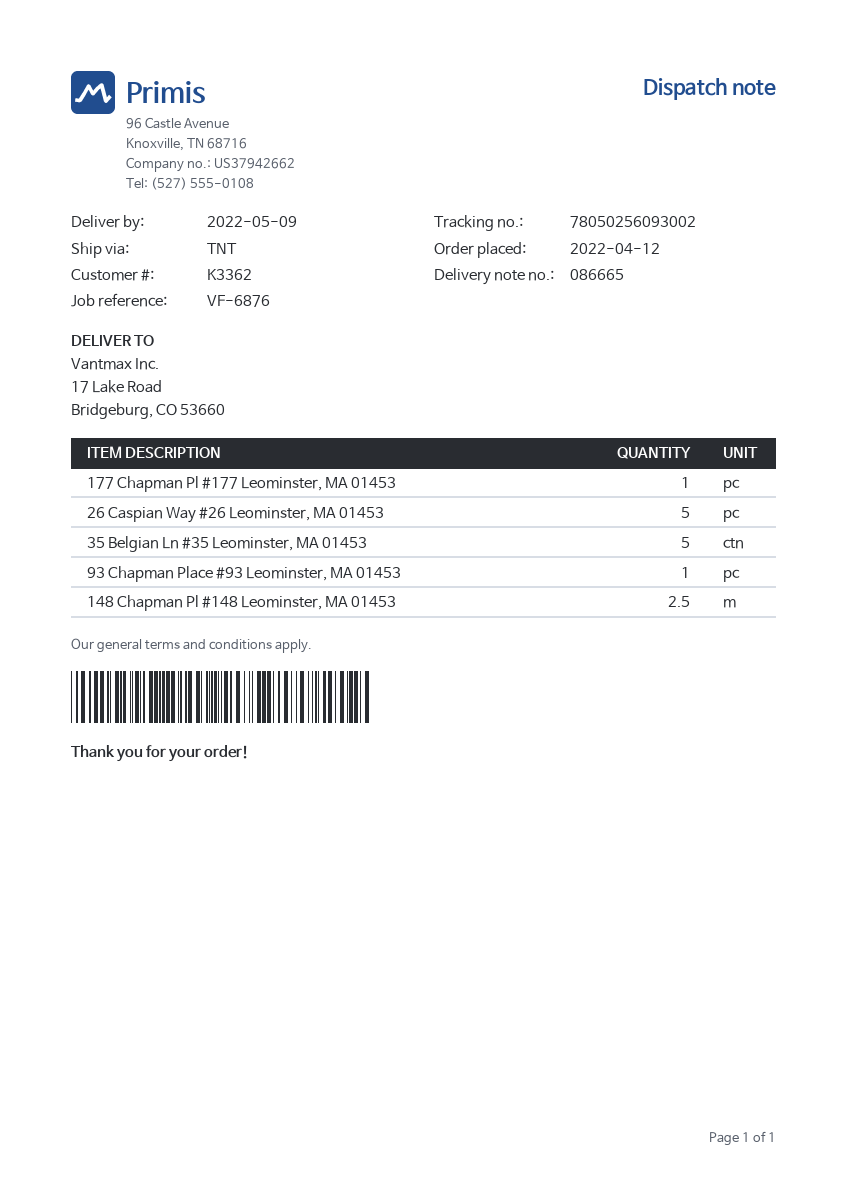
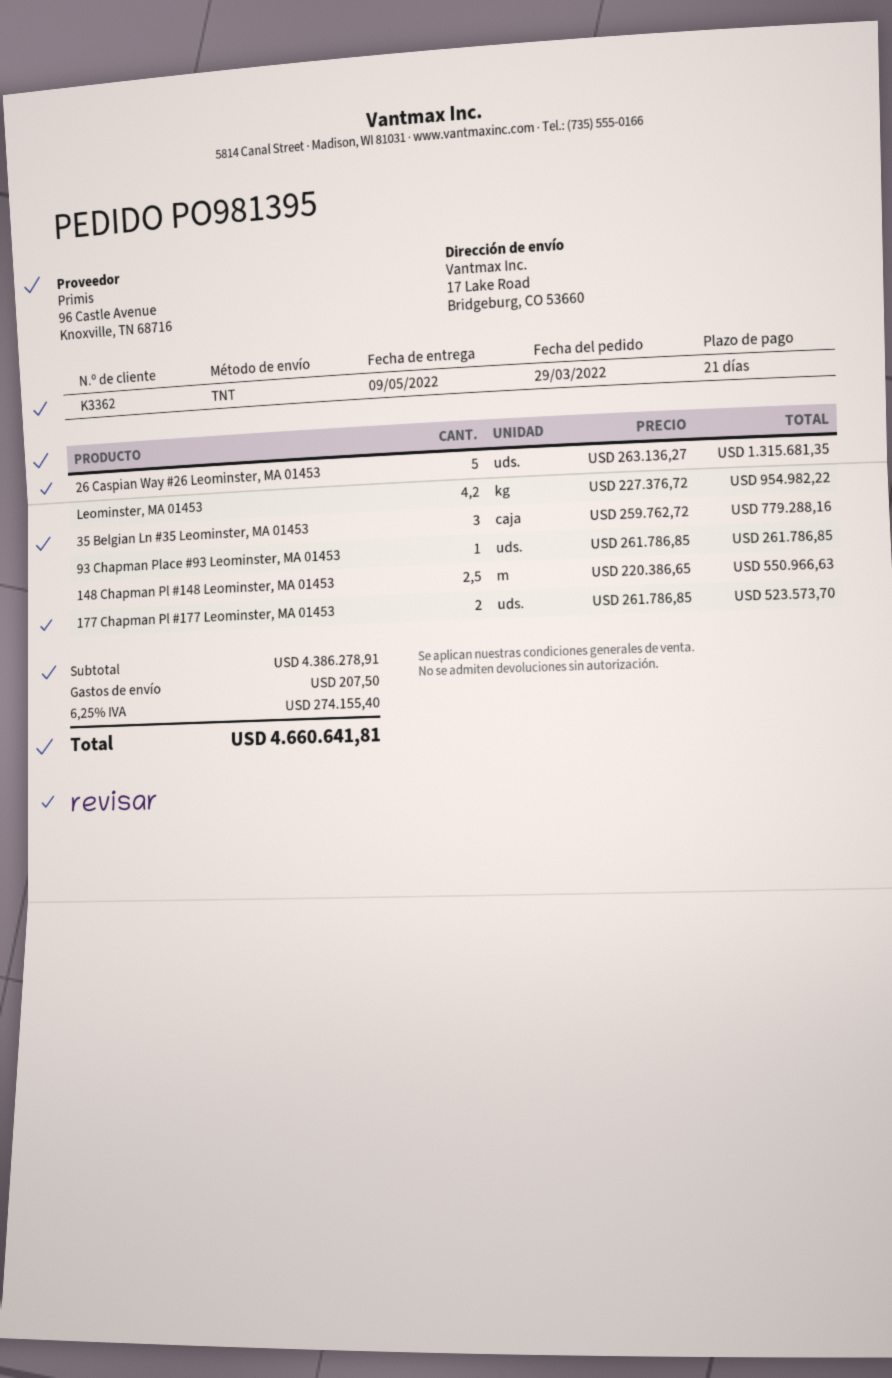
order date: 2022-04-12 -> 2022-03-29
177 Chapman Pl #177 Leominster, MA 01453: 1 -> 2
35 Belgian Ln #35 Leominster, MA 01453: 5 -> 3
Leominster, MA 01453: none -> 4.2

